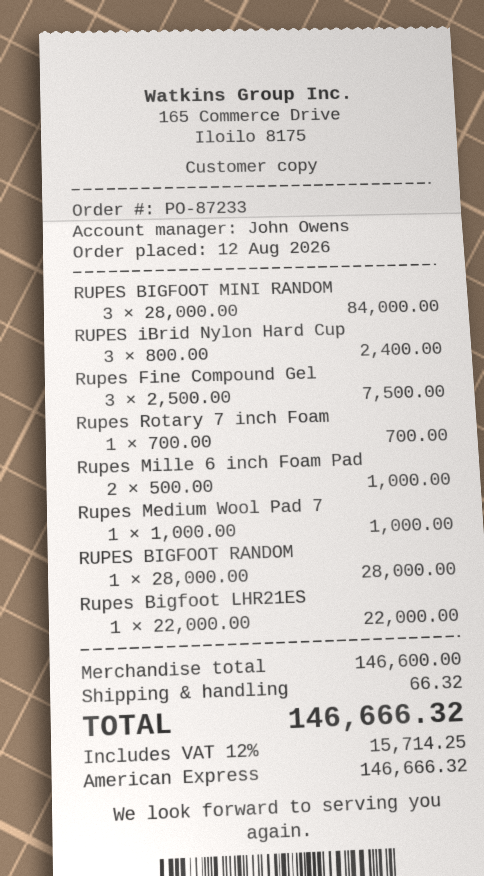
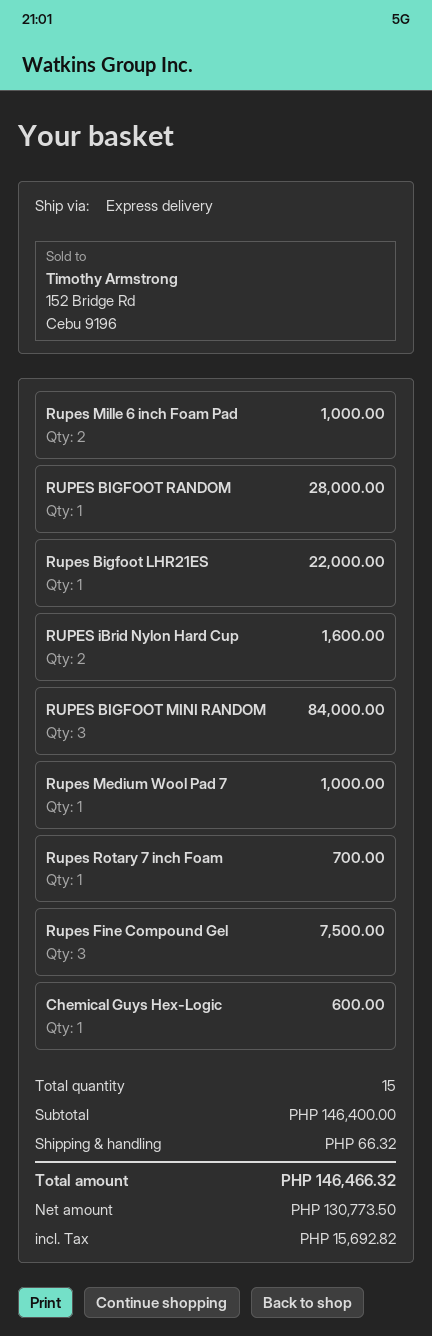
RUPES iBrid Nylon Hard Cup: 3 for 2400.00 -> 2 for 1600.00
Chemical Guys Hex-Logic: none -> 1 for 600.00
subtotal: 146600.00 -> 146400.00
tax: 15714.25 -> 15692.82
total: 146666.32 -> 146466.32

